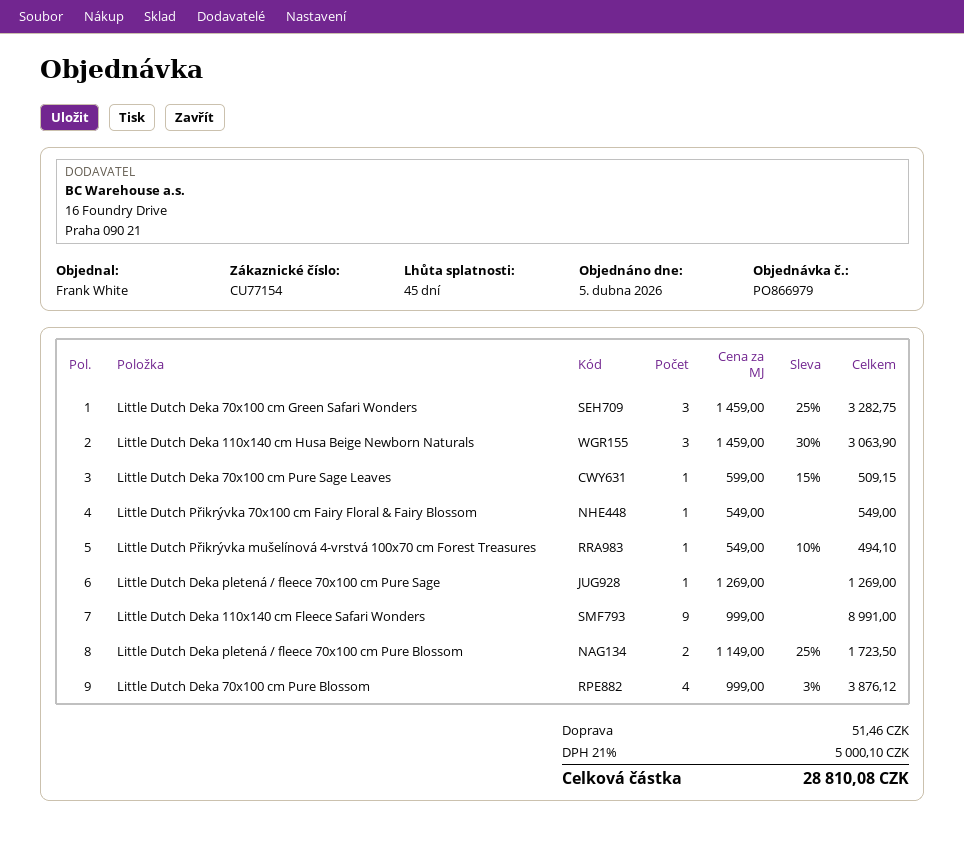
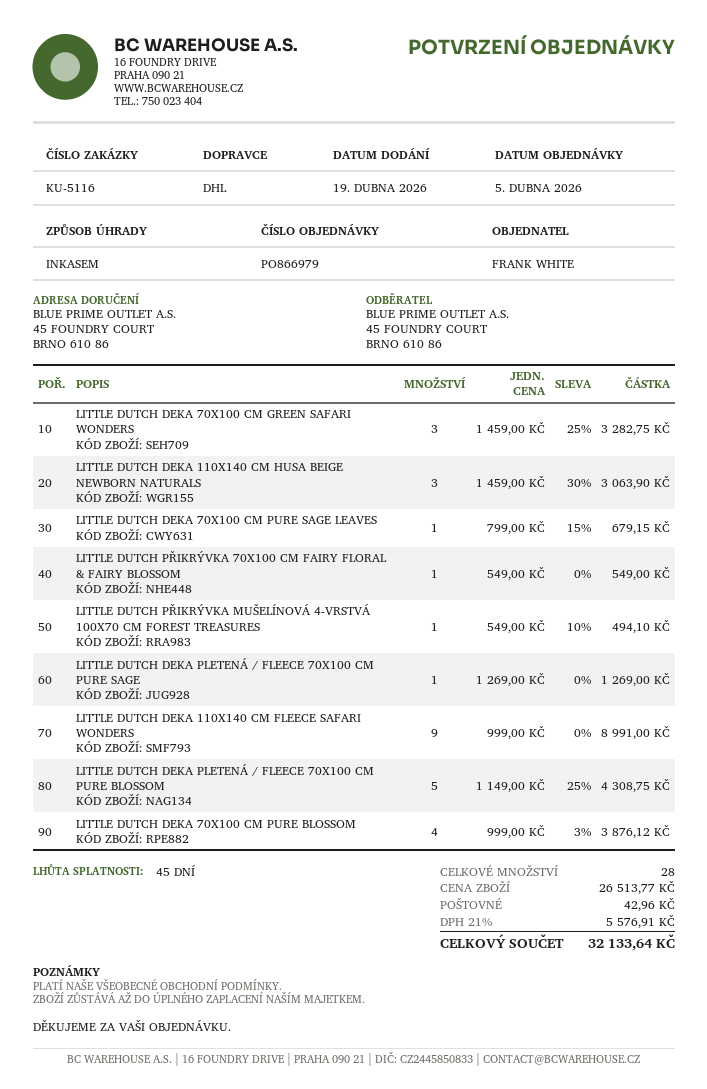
Little Dutch Deka 70x100 cm Pure Sage Leaves: 1 x 599.00 - 15% = 509.15 -> 1 x 799.00 - 15% = 679.15
Little Dutch Deka pletená / fleece 70x100 cm Pure Blossom: 2 x 1149.00 - 25% = 1723.50 -> 5 x 1149.00 - 25% = 4308.75
shipping: 51.46 -> 42.96
tax: 21% = 5000.10 -> 21% = 5576.91
total: 28810.08 -> 32133.64

